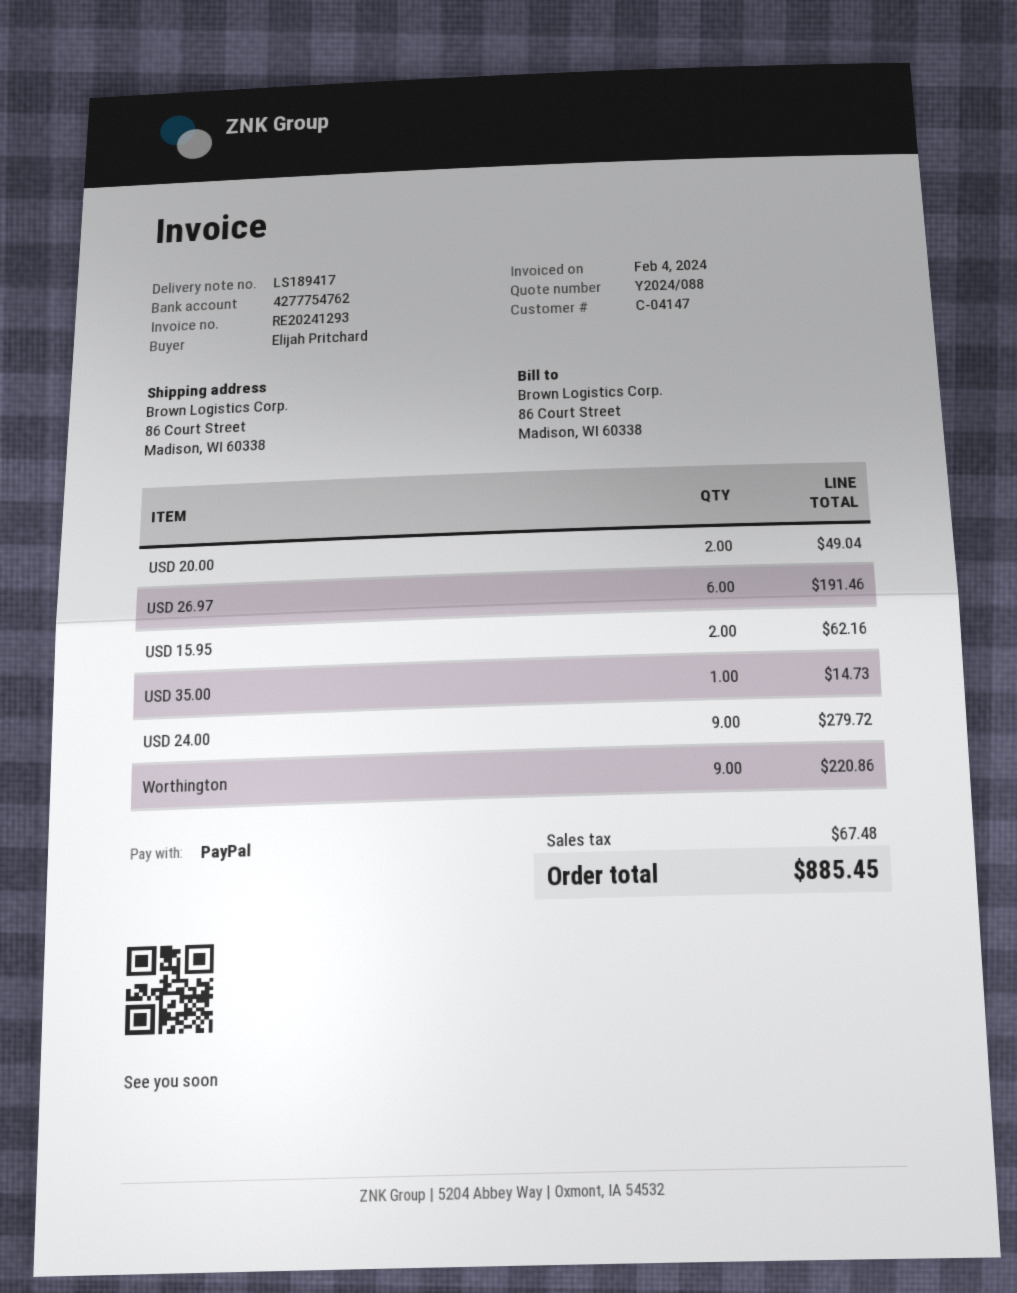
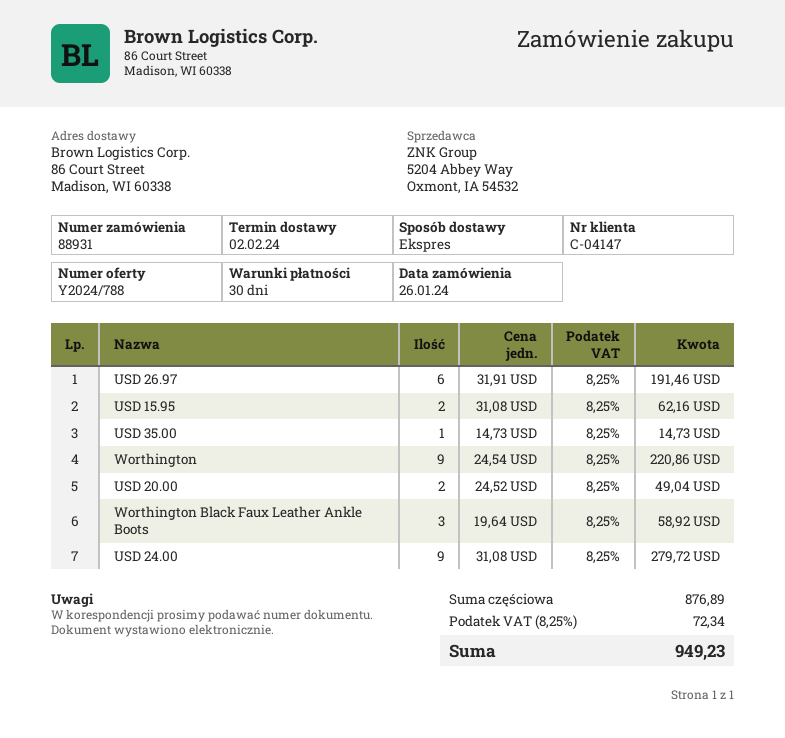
quote number: Y2024/088 -> Y2024/788
Worthington Black Faux Leather Ankle Boots: none -> 3 for 58.92
tax: 67.48 -> 72.34
total: 885.45 -> 949.23

